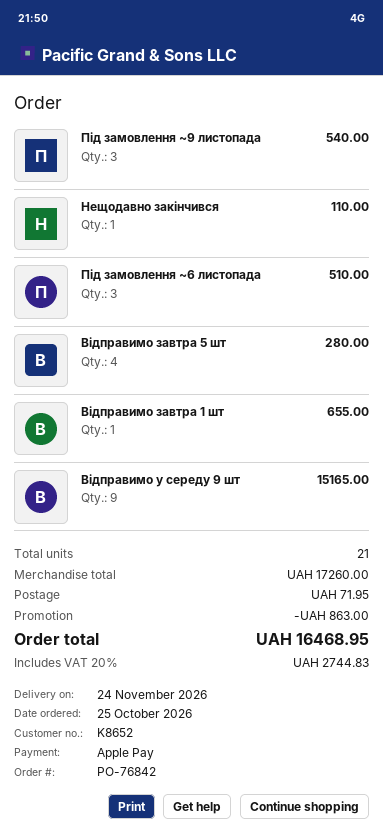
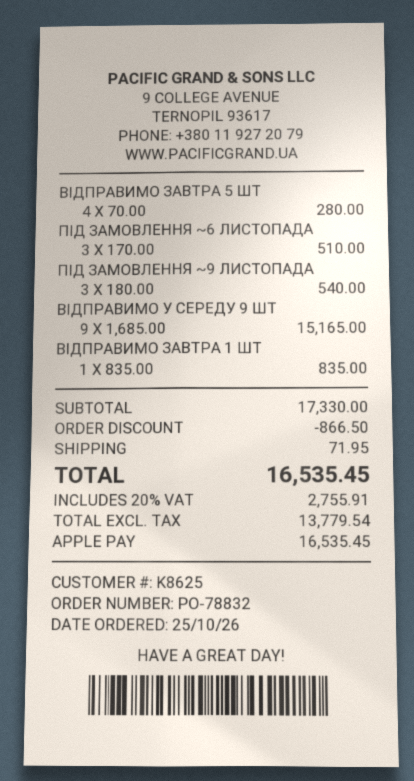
order number: PO-76842 -> PO-78832
customer number: K8652 -> K8625
Нещодавно закінчився: 1 for 110.00 -> none
Відправимо завтра 1 шт: 1 for 655.00 -> 1 for 835.00
subtotal: 17260.00 -> 17330.00
discount: 863.00 -> 866.50
tax: 20% = 2744.83 -> 20% = 2755.91
total: 16468.95 -> 16535.45

